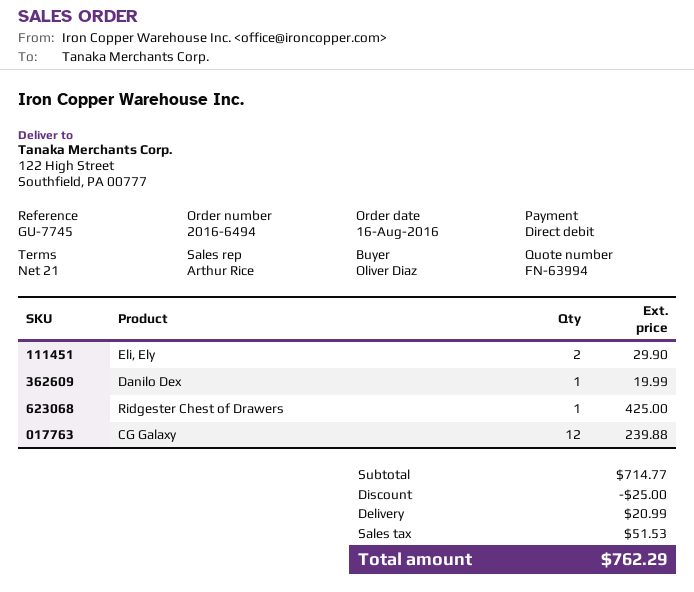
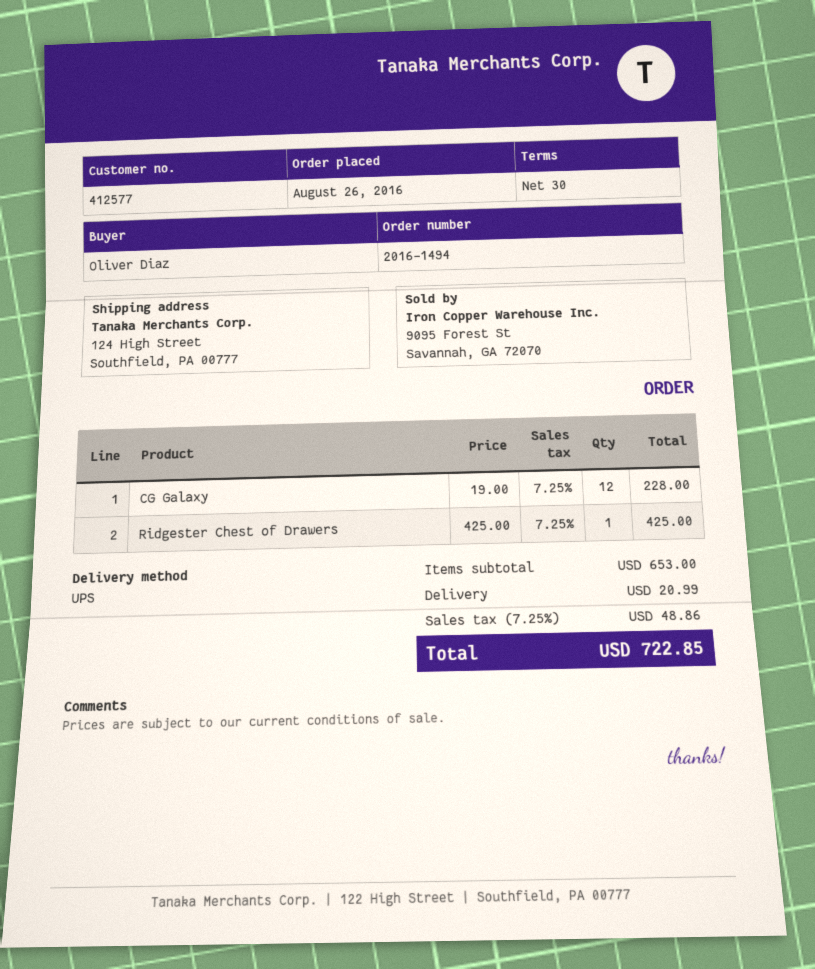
order number: 2016-6494 -> 2016-1494
order date: 2016-08-16 -> 2016-08-26
payment terms: 21 days -> 30 days
ship to: 122 High Street, Southfield, PA 00777 -> 124 High Street, Southfield, PA 00777
Eli, Ely: 2 for 29.90 -> none
Danilo Dex: 1 for 19.99 -> none
CG Galaxy: 12 for 239.88 -> 12 for 228.00
subtotal: 714.77 -> 653.00
discount: 25.00 -> none
tax: 51.53 -> 48.86
total: 762.29 -> 722.85

